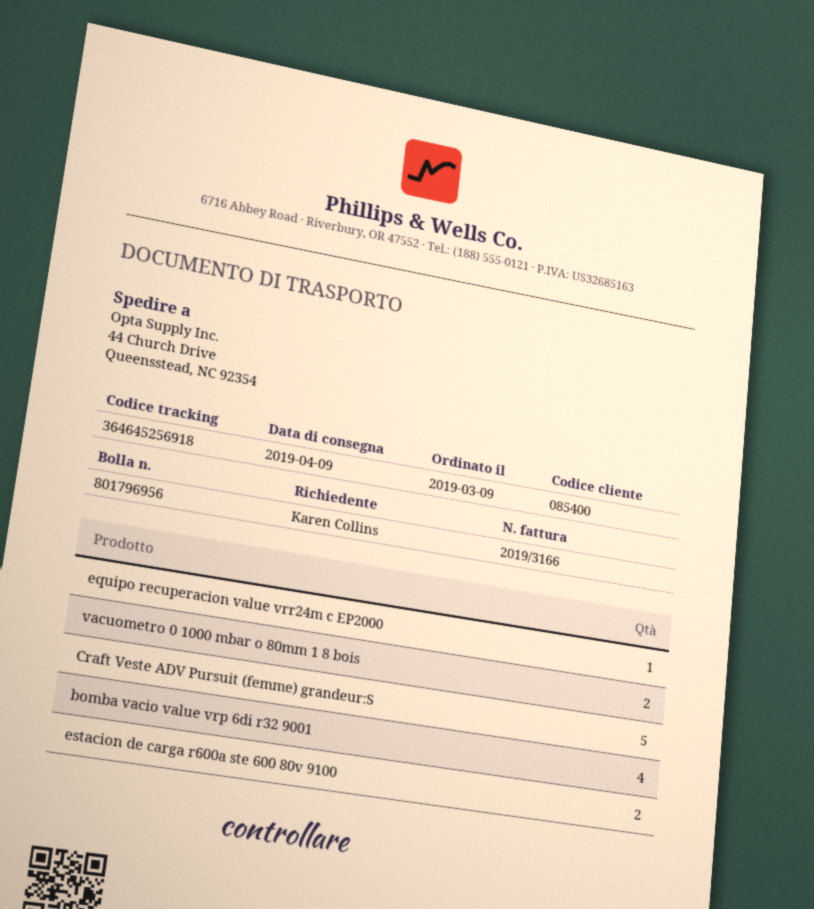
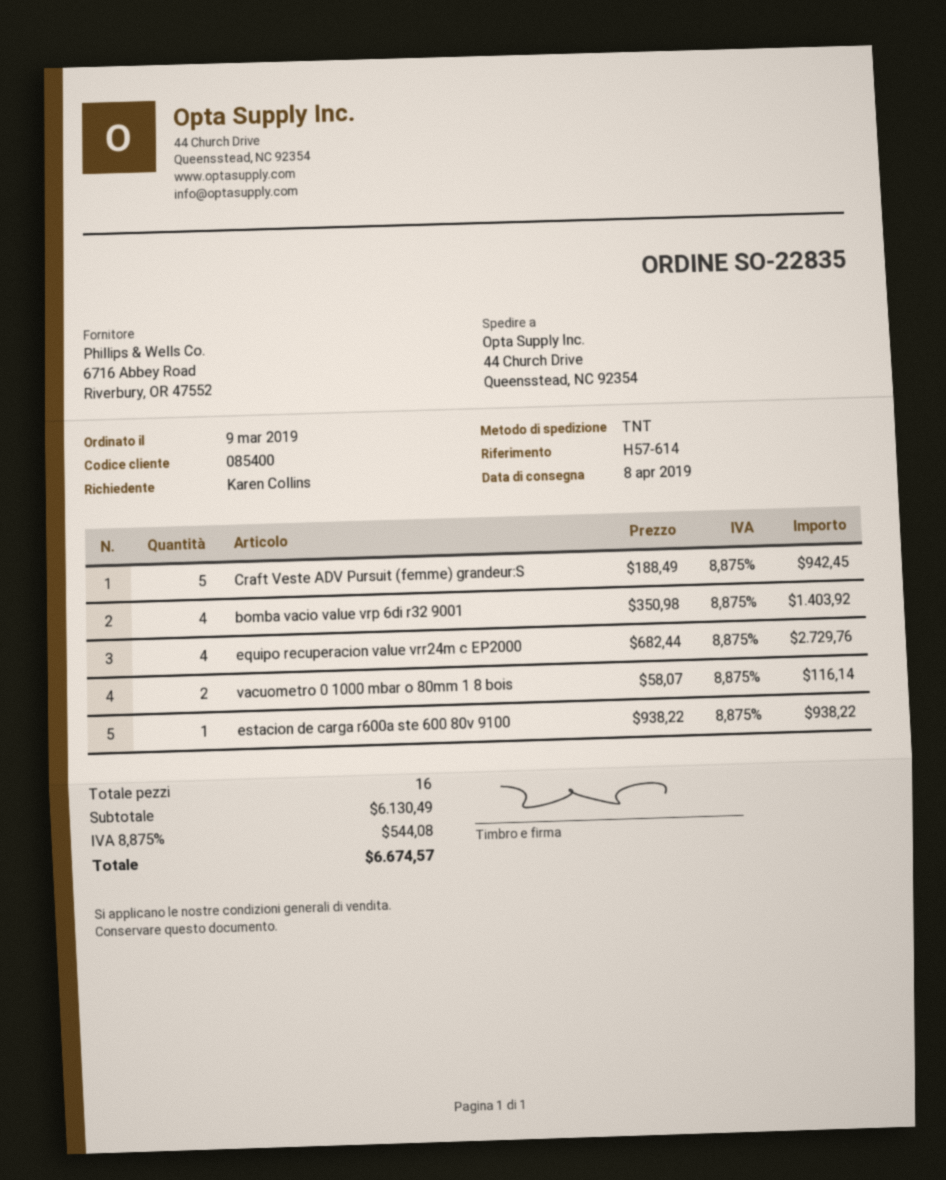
delivery date: 2019-04-09 -> 2019-04-08
equipo recuperacion value vrr24m c EP2000: 1 -> 4
estacion de carga r600a ste 600 80v 9100: 2 -> 1

